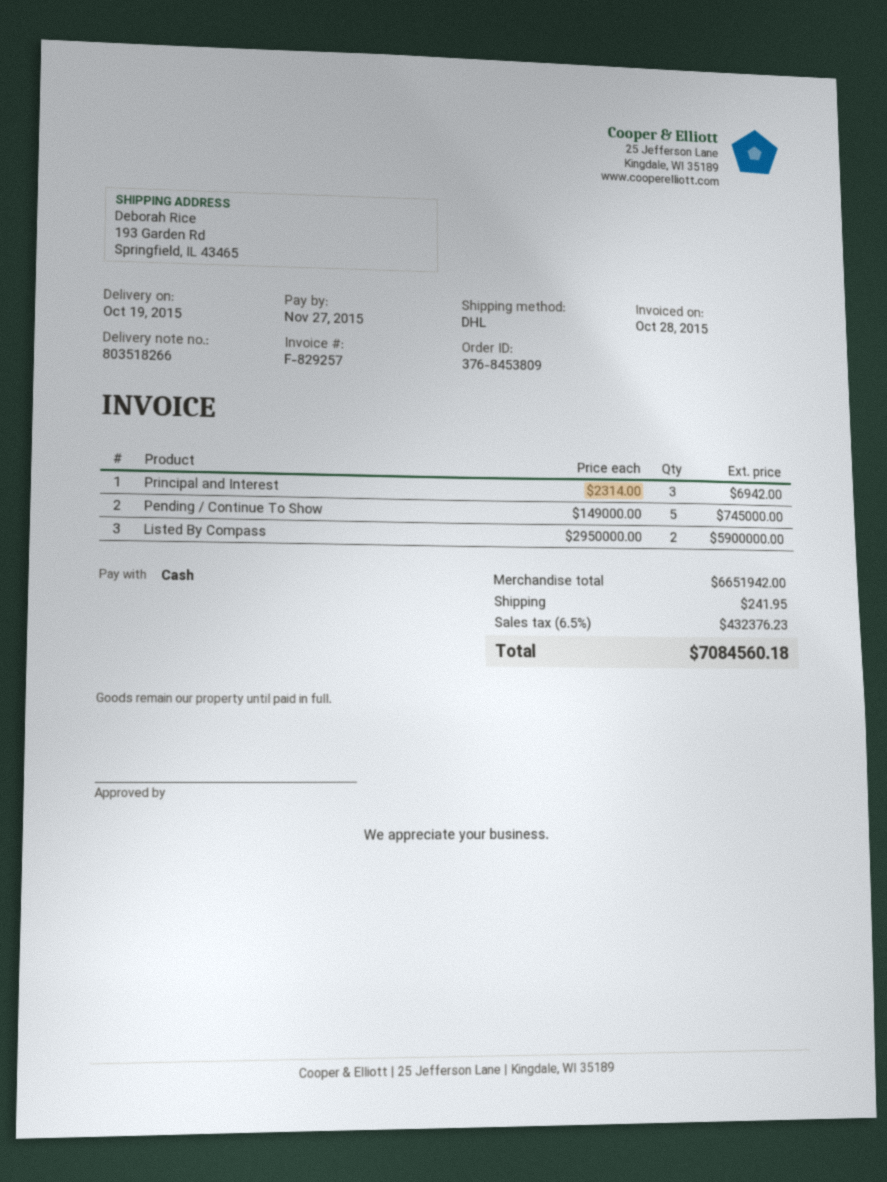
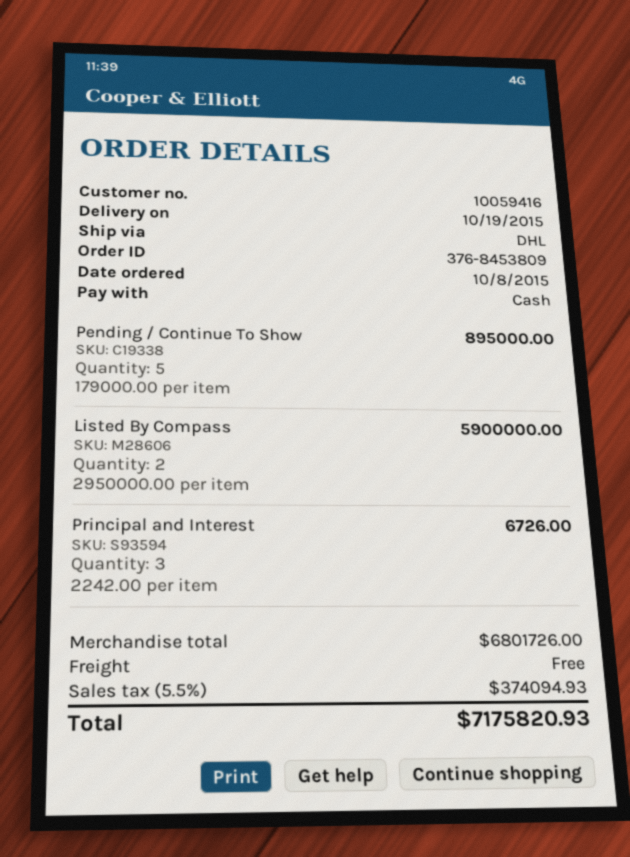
Principal and Interest: 3 x 2314.00 = 6942.00 -> 3 x 2242.00 = 6726.00
Pending / Continue To Show: 5 x 149000.00 = 745000.00 -> 5 x 179000.00 = 895000.00
subtotal: 6651942.00 -> 6801726.00
shipping: 241.95 -> 0.00
tax: 6.5% = 432376.23 -> 5.5% = 374094.93
total: 7084560.18 -> 7175820.93

